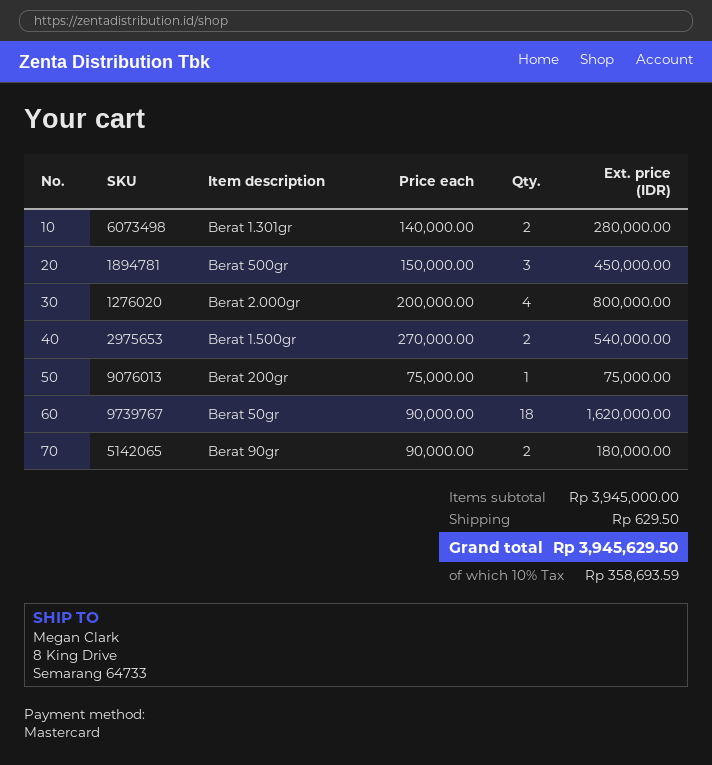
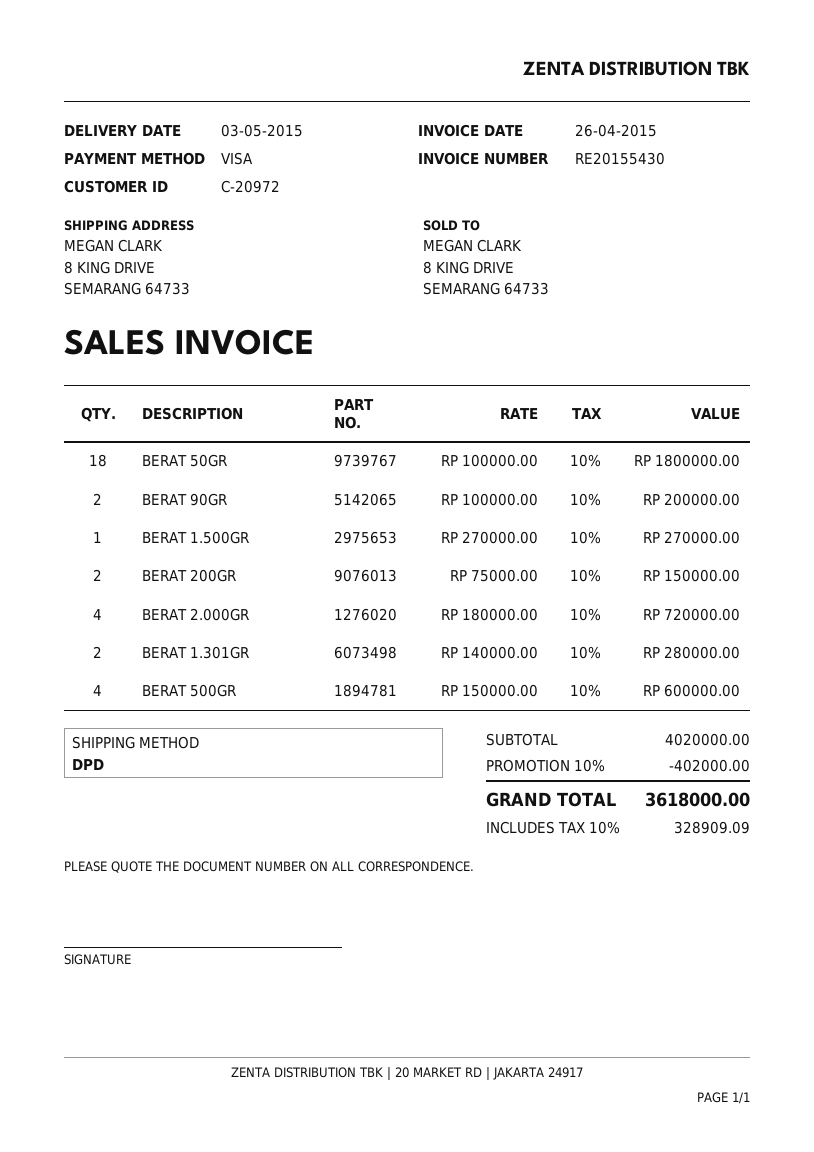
payment method: Mastercard -> Visa
Berat 500gr: 3 x 150000.00 = 450000.00 -> 4 x 150000.00 = 600000.00
Berat 2.000gr: 4 x 200000.00 = 800000.00 -> 4 x 180000.00 = 720000.00
Berat 1.500gr: 2 x 270000.00 = 540000.00 -> 1 x 270000.00 = 270000.00
Berat 200gr: 1 x 75000.00 = 75000.00 -> 2 x 75000.00 = 150000.00
Berat 50gr: 18 x 90000.00 = 1620000.00 -> 18 x 100000.00 = 1800000.00
Berat 90gr: 2 x 90000.00 = 180000.00 -> 2 x 100000.00 = 200000.00
subtotal: 3945000.00 -> 4020000.00
discount: none -> 10% = 402000.00
shipping: 629.50 -> none
tax: 10% = 358693.59 -> 10% = 328909.09
total: 3945629.50 -> 3618000.00

